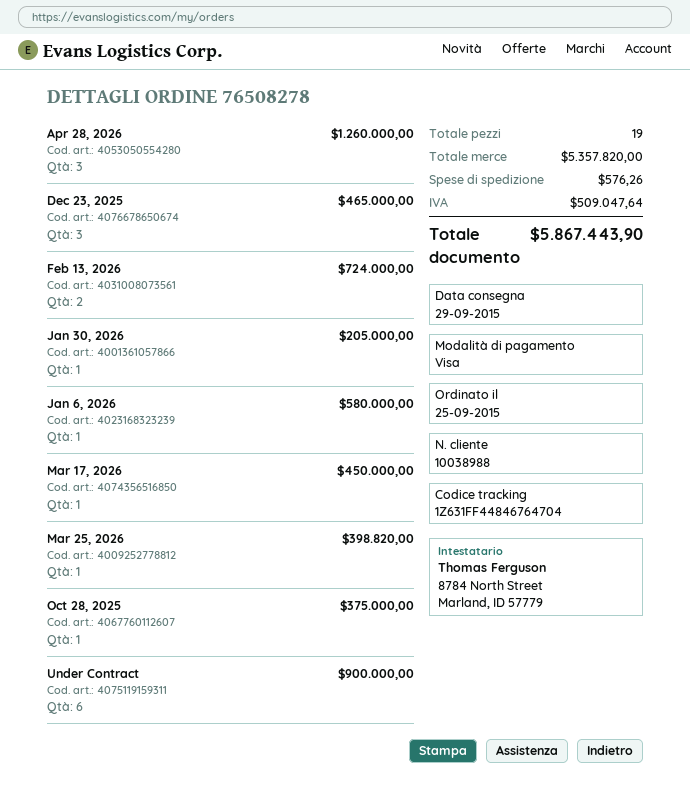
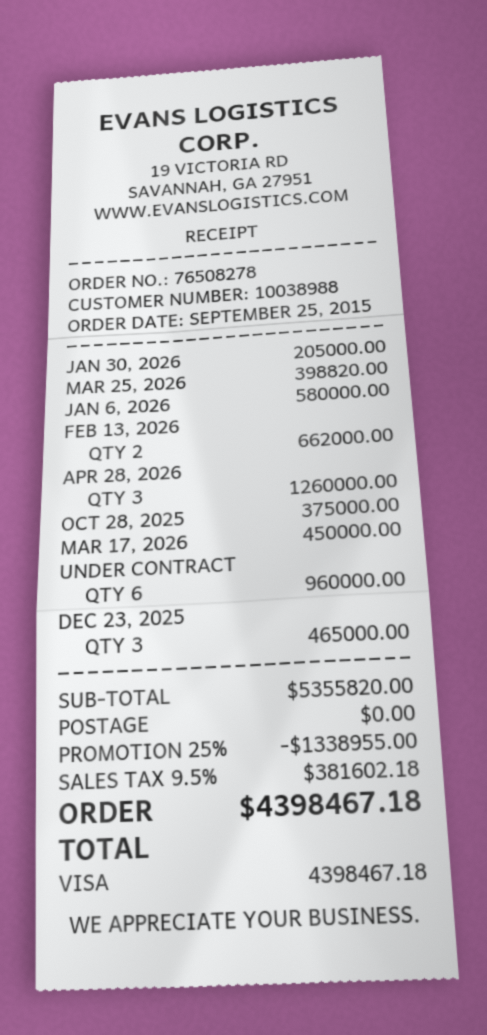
Feb 13, 2026: 2 for 724000.00 -> 2 for 662000.00
Under Contract: 6 for 900000.00 -> 6 for 960000.00
subtotal: 5357820.00 -> 5355820.00
discount: none -> 25% = 1338955.00
shipping: 576.26 -> 0.00
tax: 509047.64 -> 381602.18
total: 5867443.90 -> 4398467.18

